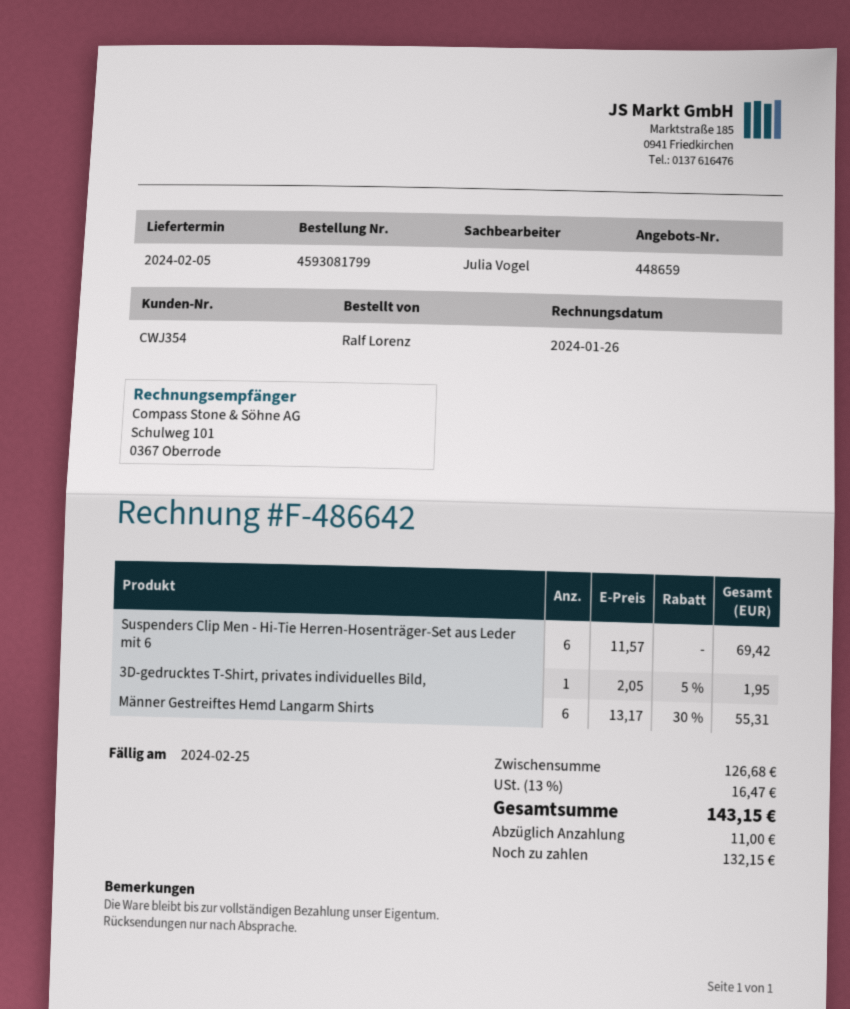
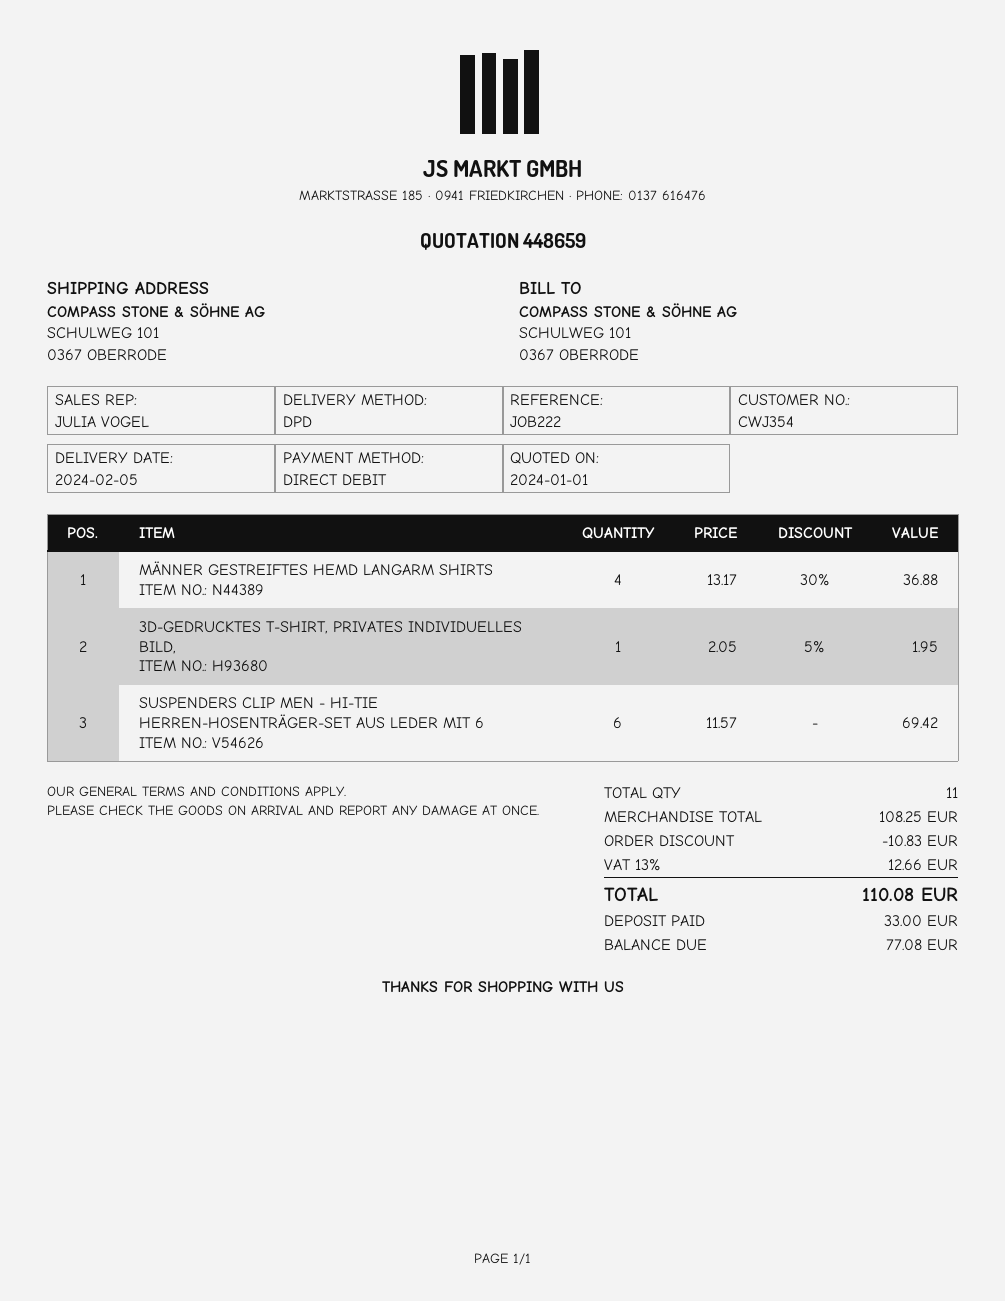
Männer Gestreiftes Hemd Langarm Shirts: 6 x 13.17 - 30% = 55.31 -> 4 x 13.17 - 30% = 36.88
subtotal: 126.68 -> 108.25
discount: none -> 10.83
tax: 13% = 16.47 -> 13% = 12.66
total: 143.15 -> 110.08
deposit: 11.00 -> 33.00
balance: 132.15 -> 77.08

